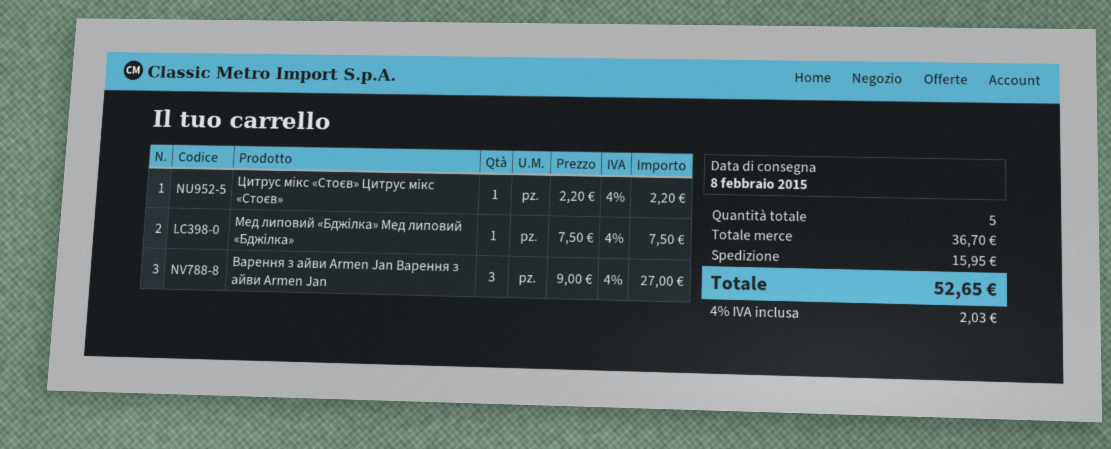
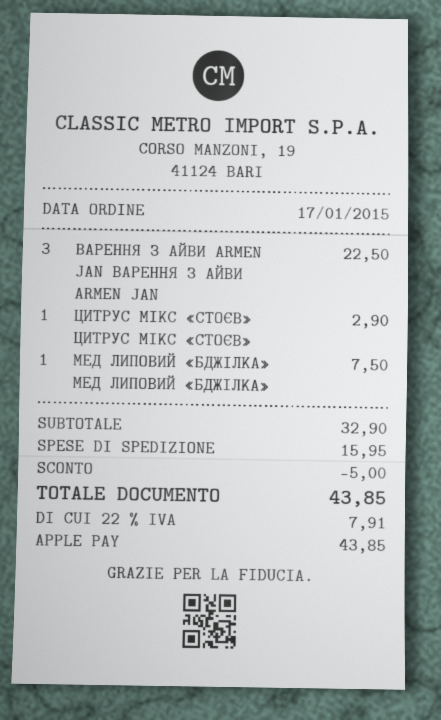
Цитрус мікс «Стоєв» Цитрус мікс «Стоєв»: 1 for 2.20 -> 1 for 2.90
Варення з айви Armen Jan Варення з айви Armen Jan: 3 for 27.00 -> 3 for 22.50
subtotal: 36.70 -> 32.90
discount: none -> 5.00
tax: 4% = 2.03 -> 22% = 7.91
total: 52.65 -> 43.85

